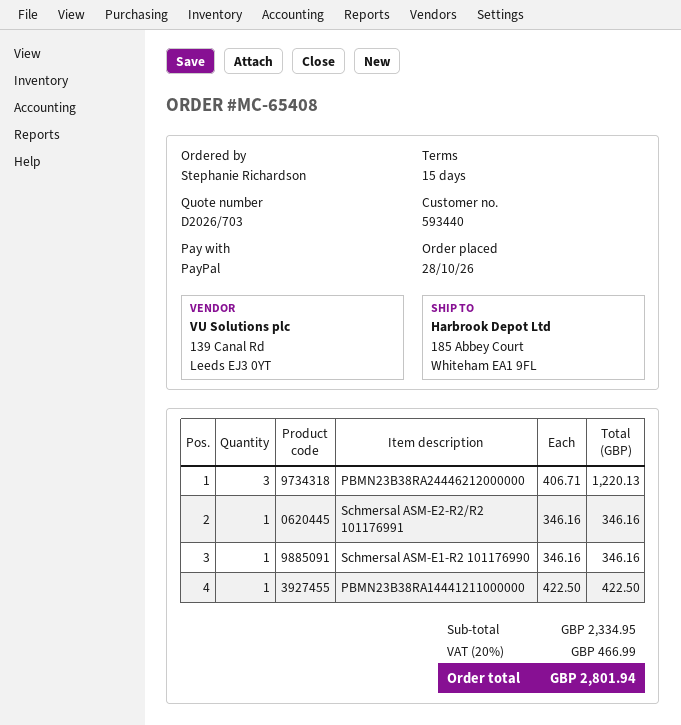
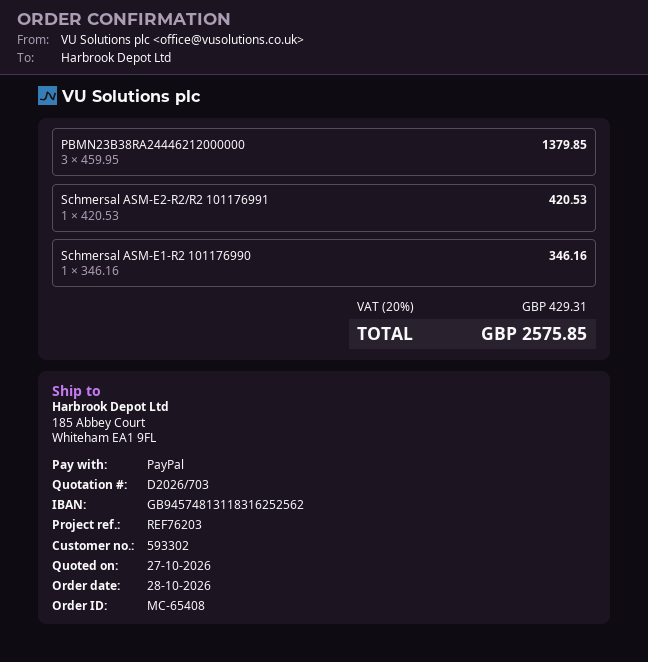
customer number: 593440 -> 593302
PBMN23B38RA24446212000000: 3 x 406.71 = 1220.13 -> 3 x 459.95 = 1379.85
Schmersal ASM-E2-R2/R2 101176991: 1 x 346.16 = 346.16 -> 1 x 420.53 = 420.53
PBMN23B38RA14441211000000: 1 x 422.50 = 422.50 -> none
tax: 20% = 466.99 -> 20% = 429.31
total: 2801.94 -> 2575.85

